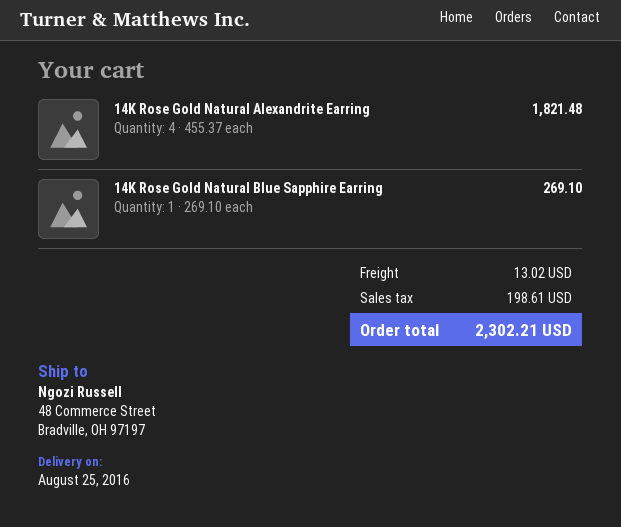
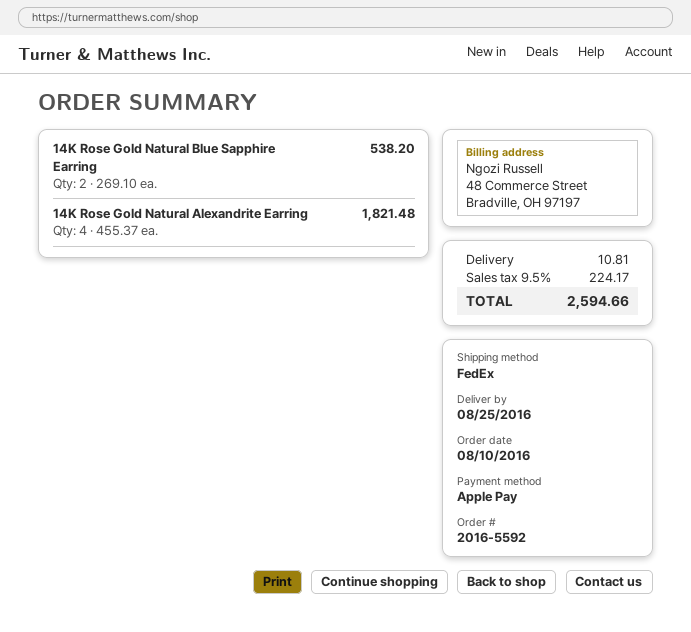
14K Rose Gold Natural Blue Sapphire Earring: 1 x 269.10 = 269.10 -> 2 x 269.10 = 538.20
shipping: 13.02 -> 10.81
tax: 198.61 -> 224.17
total: 2302.21 -> 2594.66

